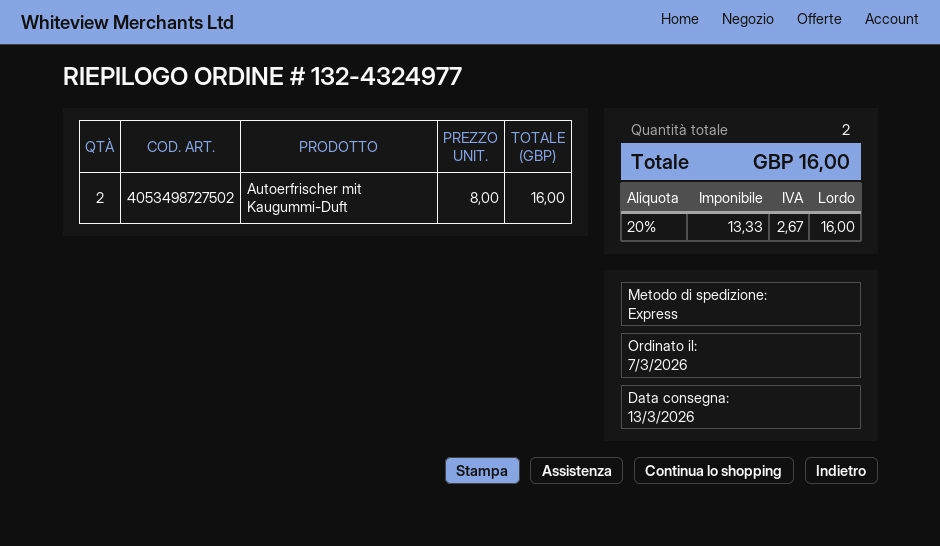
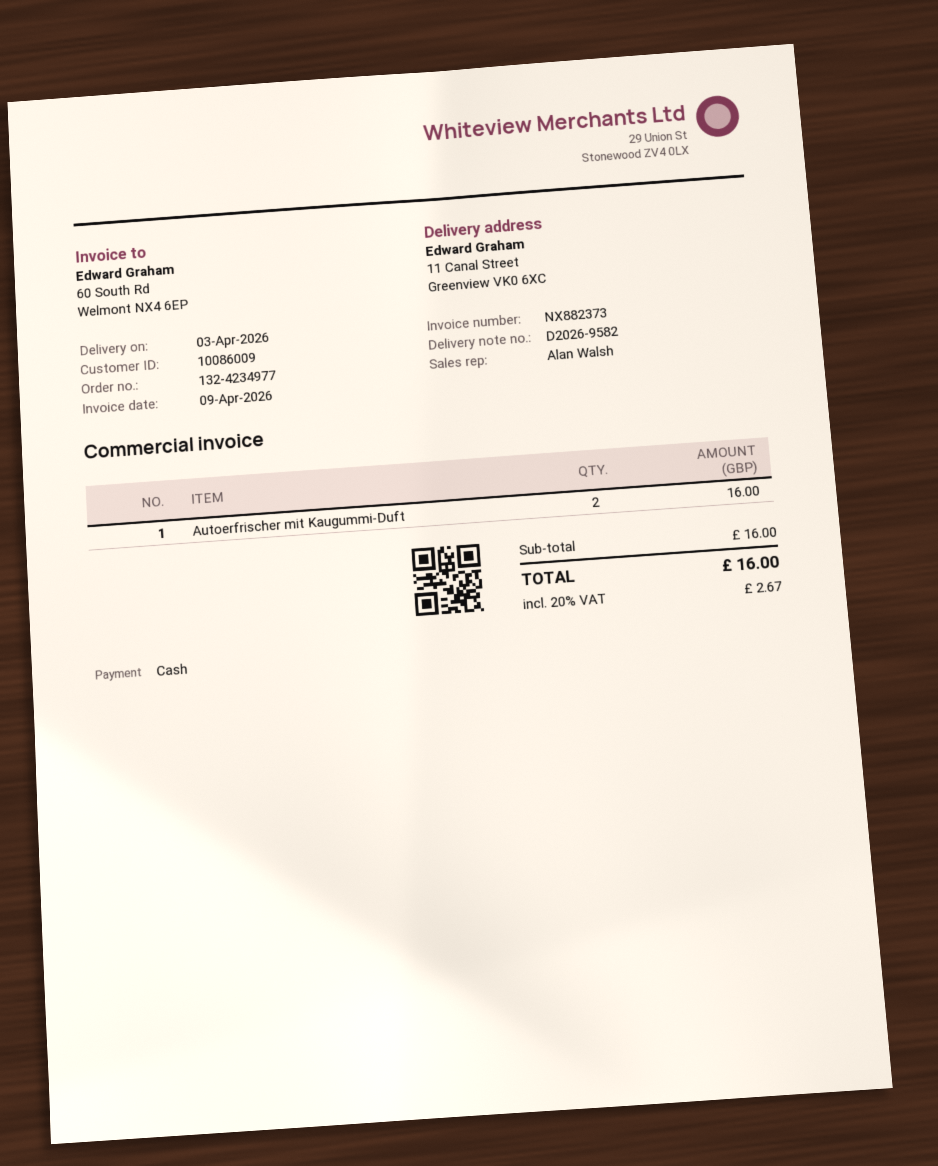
order number: 132-4324977 -> 132-4234977
delivery date: 2026-03-13 -> 2026-04-03

